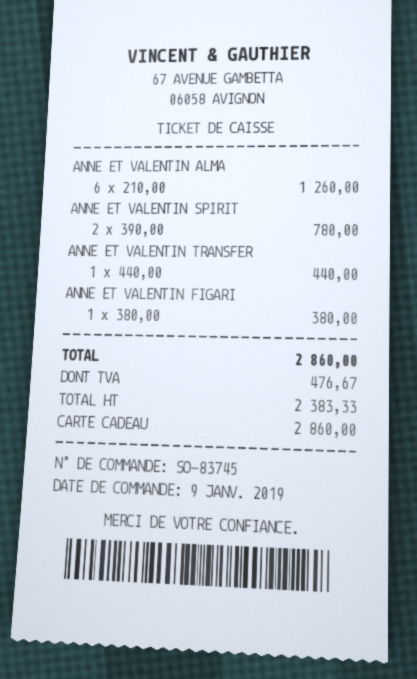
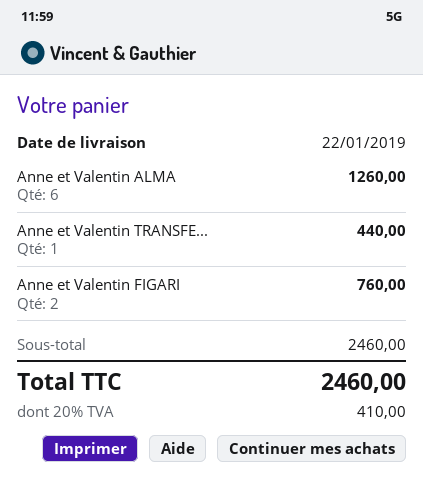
ANNE ET VALENTIN SPIRIT: 2 for 780.00 -> none
ANNE ET VALENTIN FIGARI: 1 for 380.00 -> 2 for 760.00
tax: 476.67 -> 410.00
total: 2860.00 -> 2460.00

